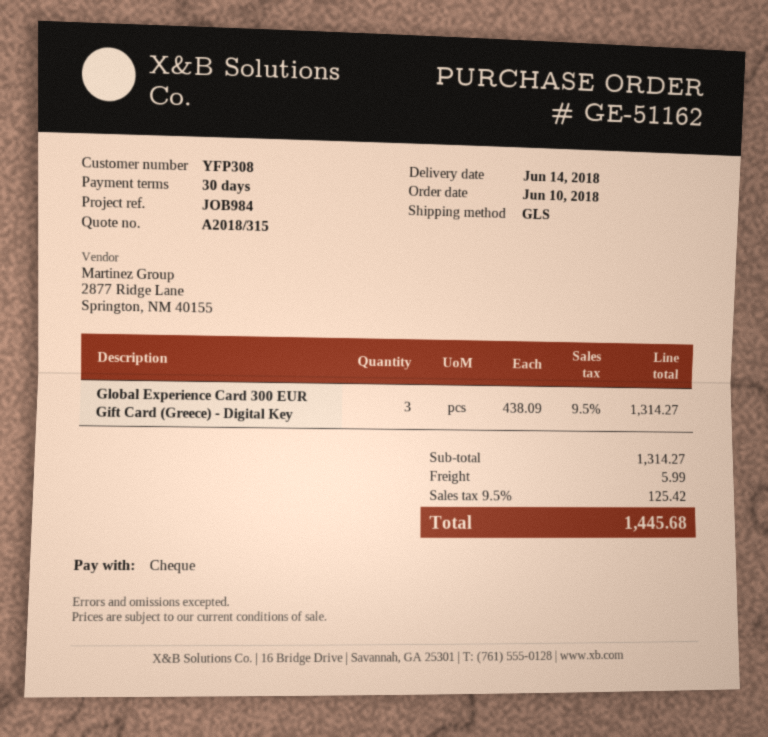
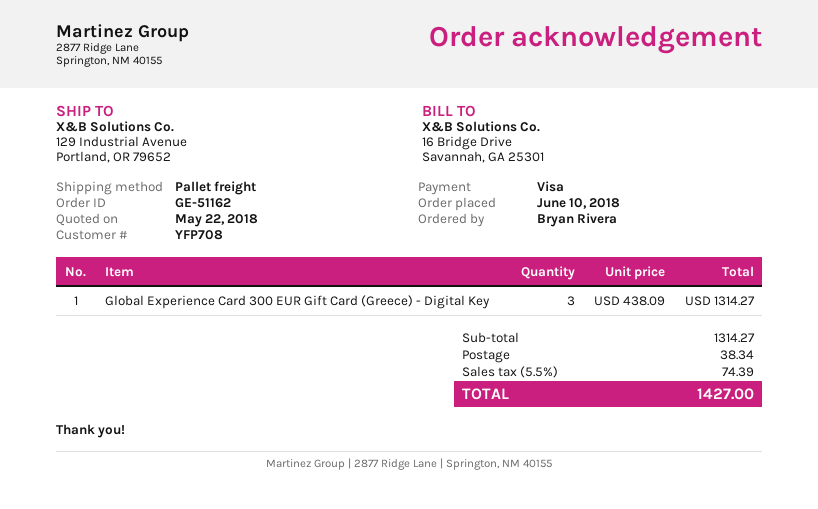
customer number: YFP308 -> YFP708
payment method: cheque -> Visa
shipping method: GLS -> pallet freight
shipping: 5.99 -> 38.34
tax: 9.5% = 125.42 -> 5.5% = 74.39
total: 1445.68 -> 1427.00

